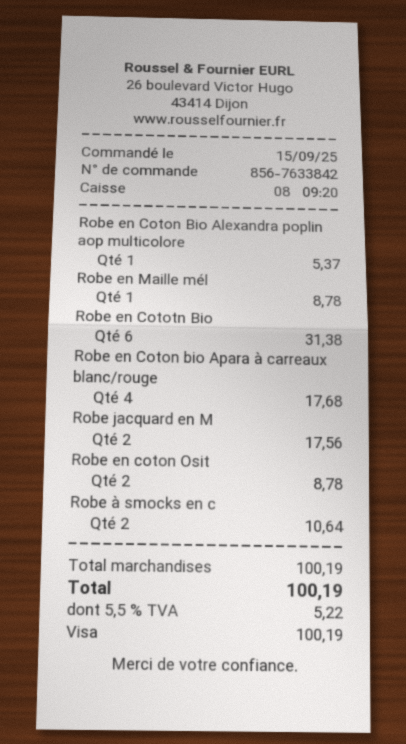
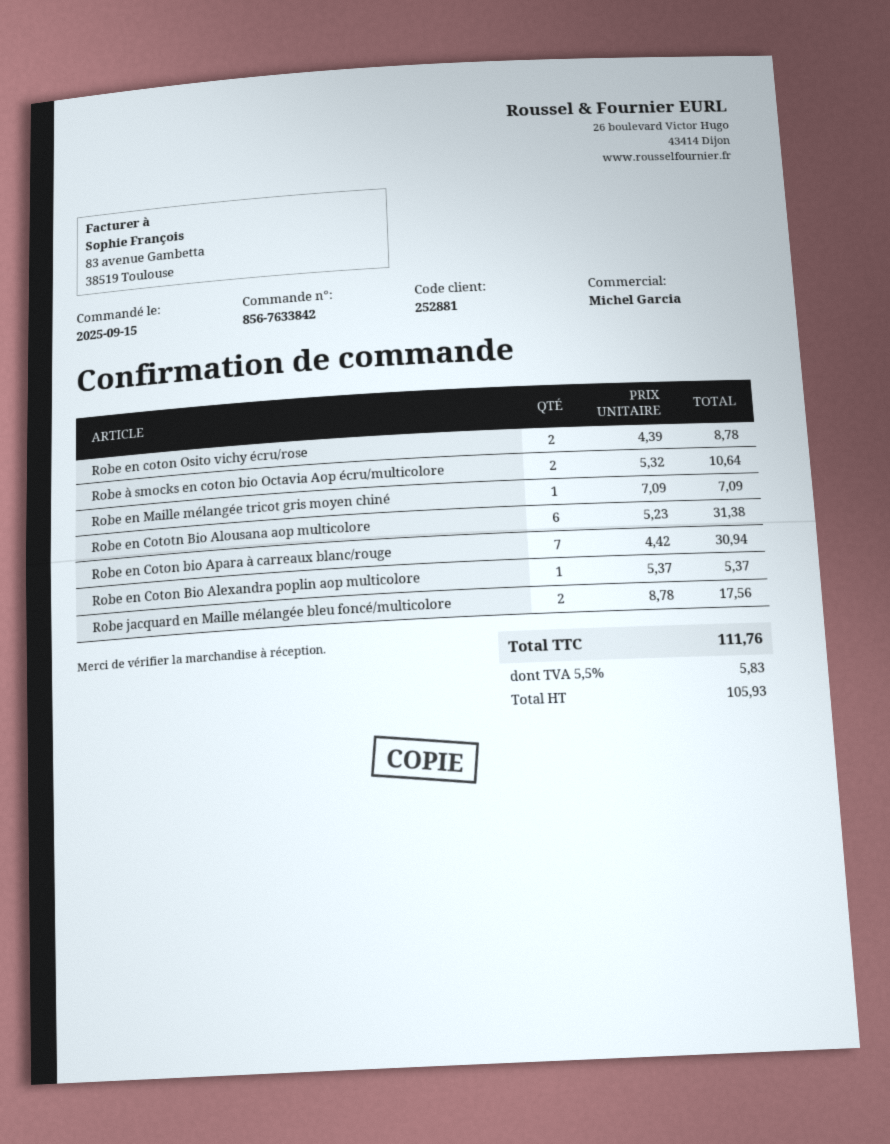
Robe en Maille mél: 1 for 8.78 -> 1 for 7.09
Robe en Coton bio Apara à carreaux blanc/rouge: 4 for 17.68 -> 7 for 30.94
tax: 5.5% = 5.22 -> 5.5% = 5.83
total: 100.19 -> 111.76

